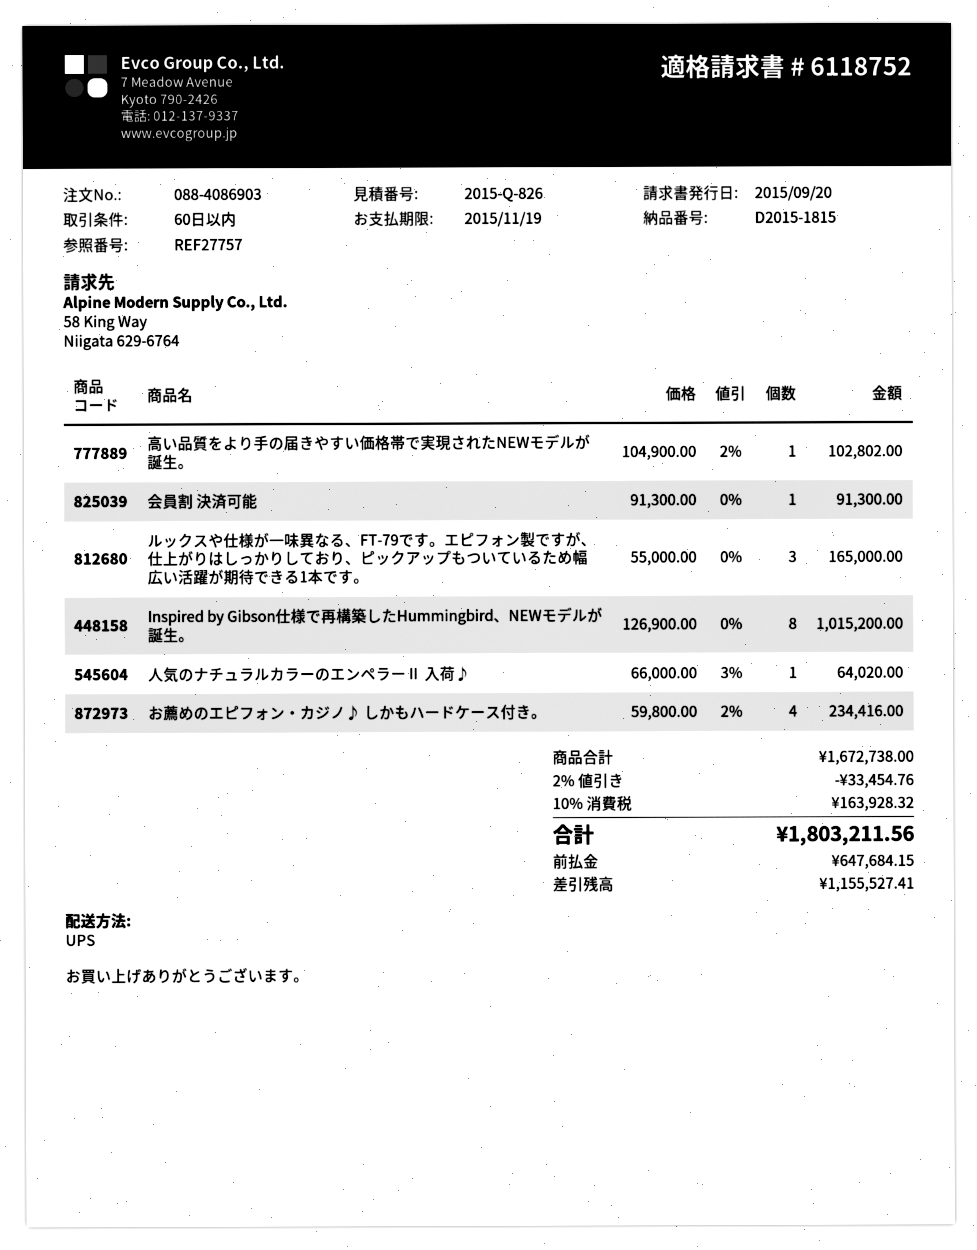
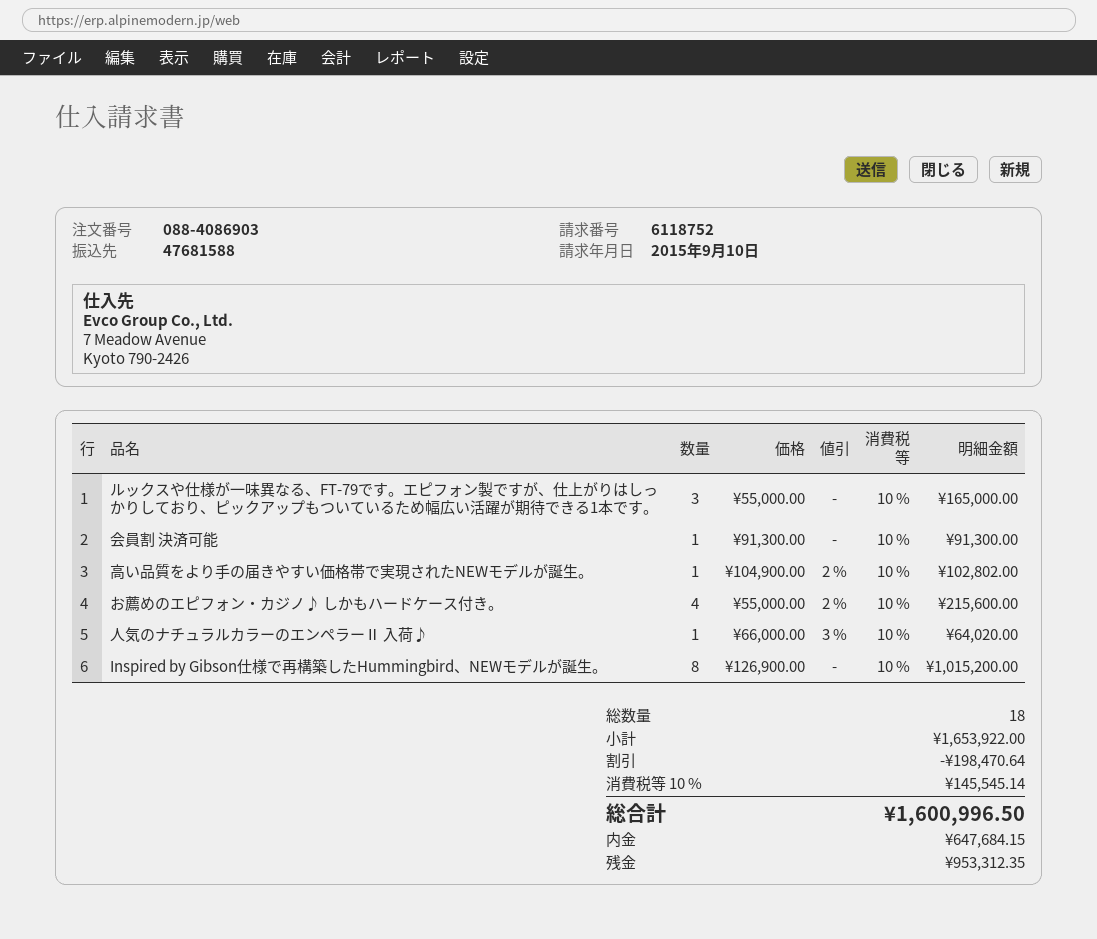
invoice date: 2015-09-20 -> 2015-09-10
お薦めのエピフォン・カジノ♪ しかもハードケース付き。: 4 x 59800.00 - 2% = 234416.00 -> 4 x 55000.00 - 2% = 215600.00
subtotal: 1672738.00 -> 1653922.00
discount: 33454.76 -> 198470.64
tax: 10% = 163928.32 -> 10% = 145545.14
total: 1803211.56 -> 1600996.50
balance: 1155527.41 -> 953312.35

